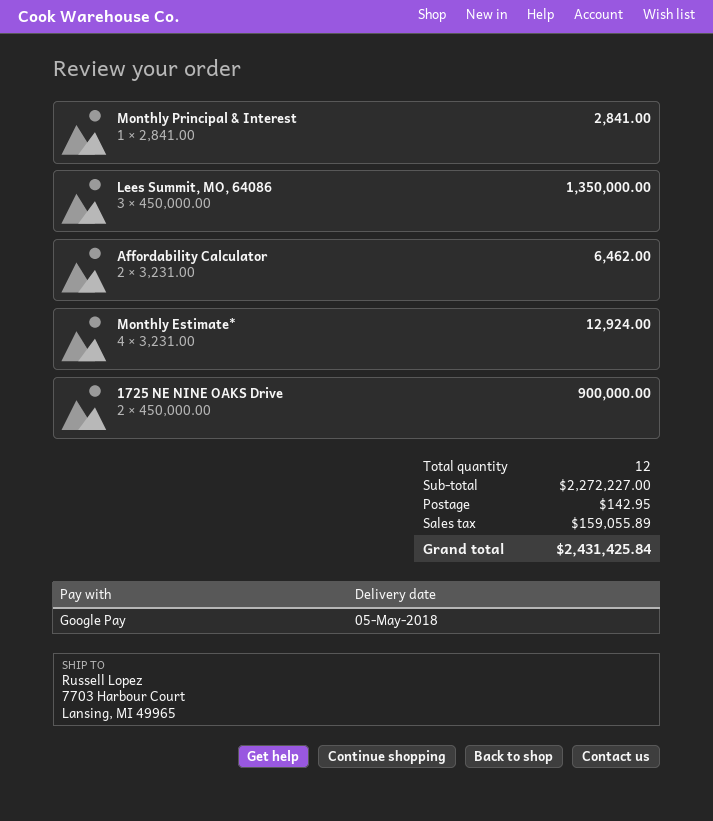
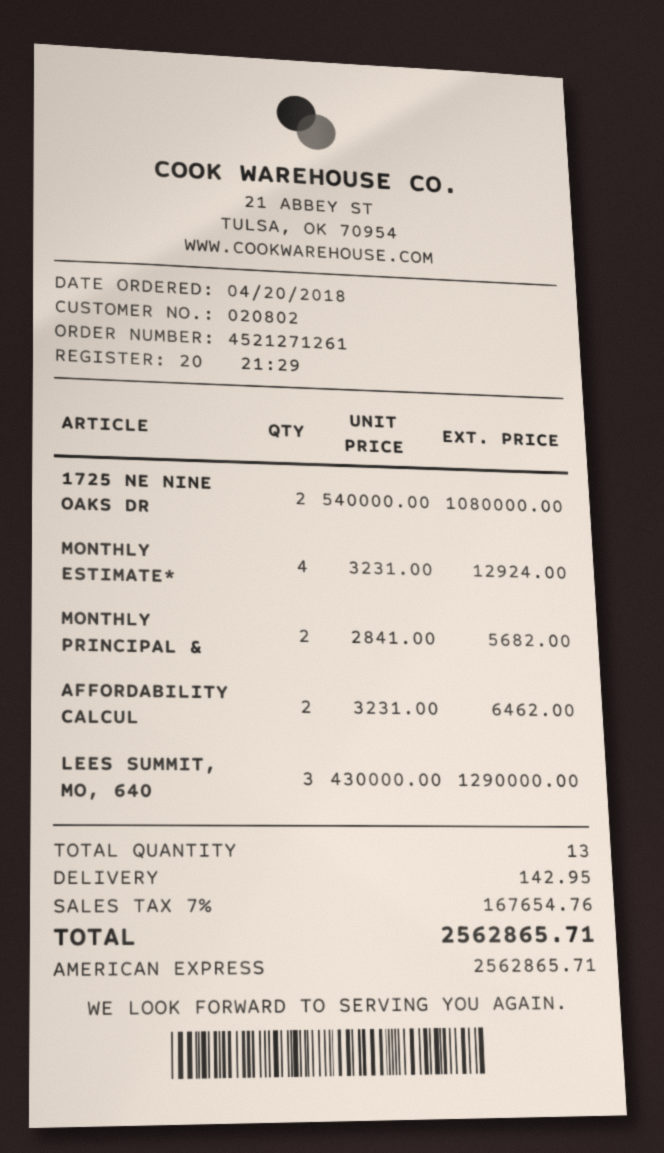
payment method: Google Pay -> American Express
Monthly Principal & Interest: 1 x 2841.00 = 2841.00 -> 2 x 2841.00 = 5682.00
Lees Summit, MO, 64086: 3 x 450000.00 = 1350000.00 -> 3 x 430000.00 = 1290000.00
1725 NE NINE OAKS Drive: 2 x 450000.00 = 900000.00 -> 2 x 540000.00 = 1080000.00
total quantity: 12 -> 13
tax: 159055.89 -> 167654.76
total: 2431425.84 -> 2562865.71

